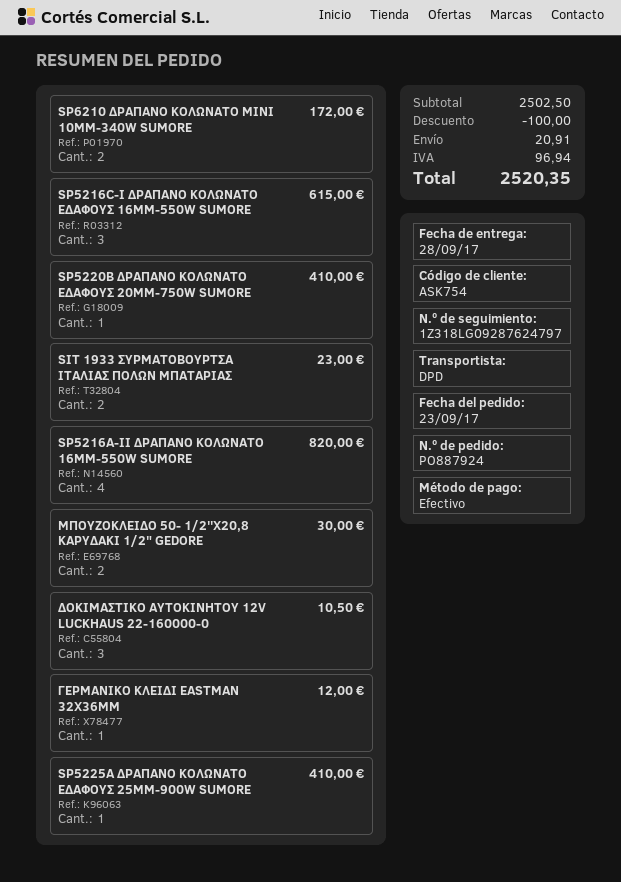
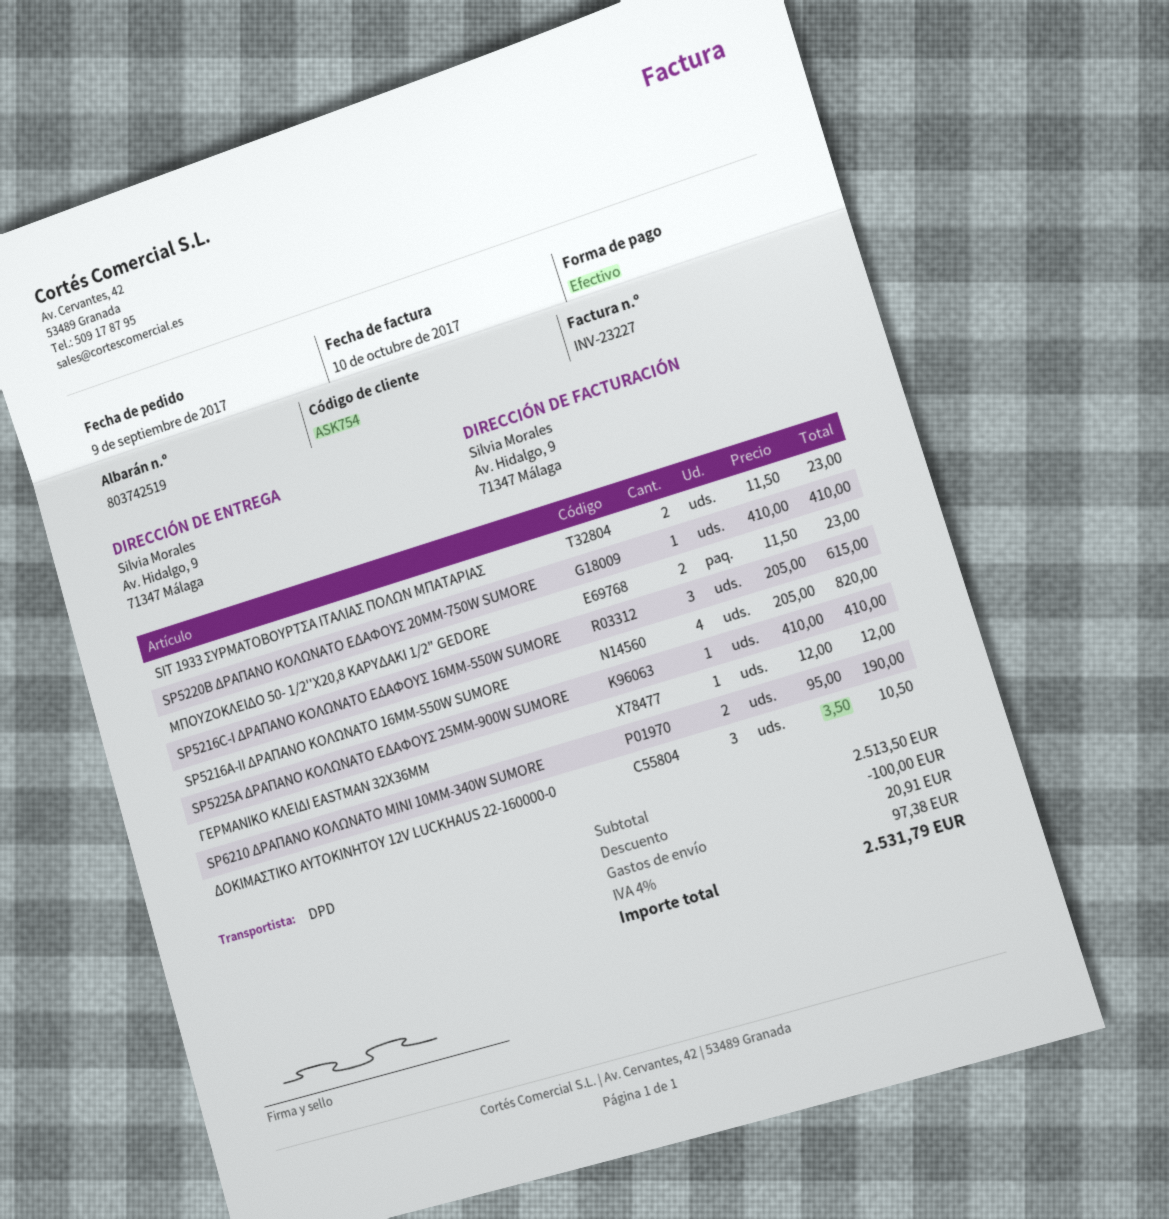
order date: 2017-09-23 -> 2017-09-09
SP6210 ΔΡΑΠΑΝΟ ΚΟΛΩΝΑΤΟ MINI 10MM-340W SUMORE: 2 for 172.00 -> 2 for 190.00
ΜΠΟΥΖΟΚΛΕΙΔΟ 50- 1/2''Χ20,8 ΚΑΡΥΔΑΚΙ 1/2" GEDORE: 2 for 30.00 -> 2 for 23.00
subtotal: 2502.50 -> 2513.50
tax: 96.94 -> 97.38
total: 2520.35 -> 2531.79

